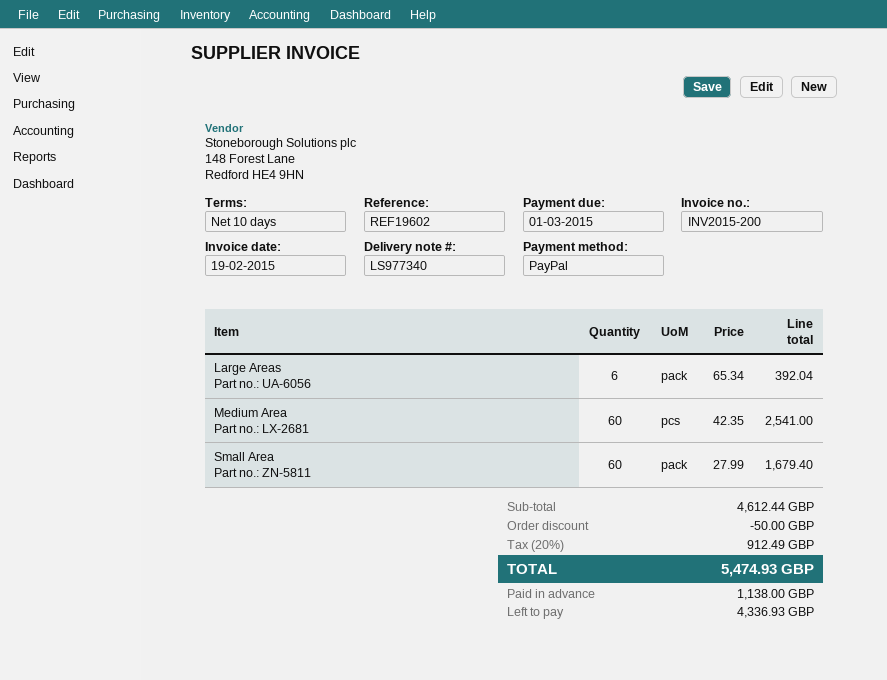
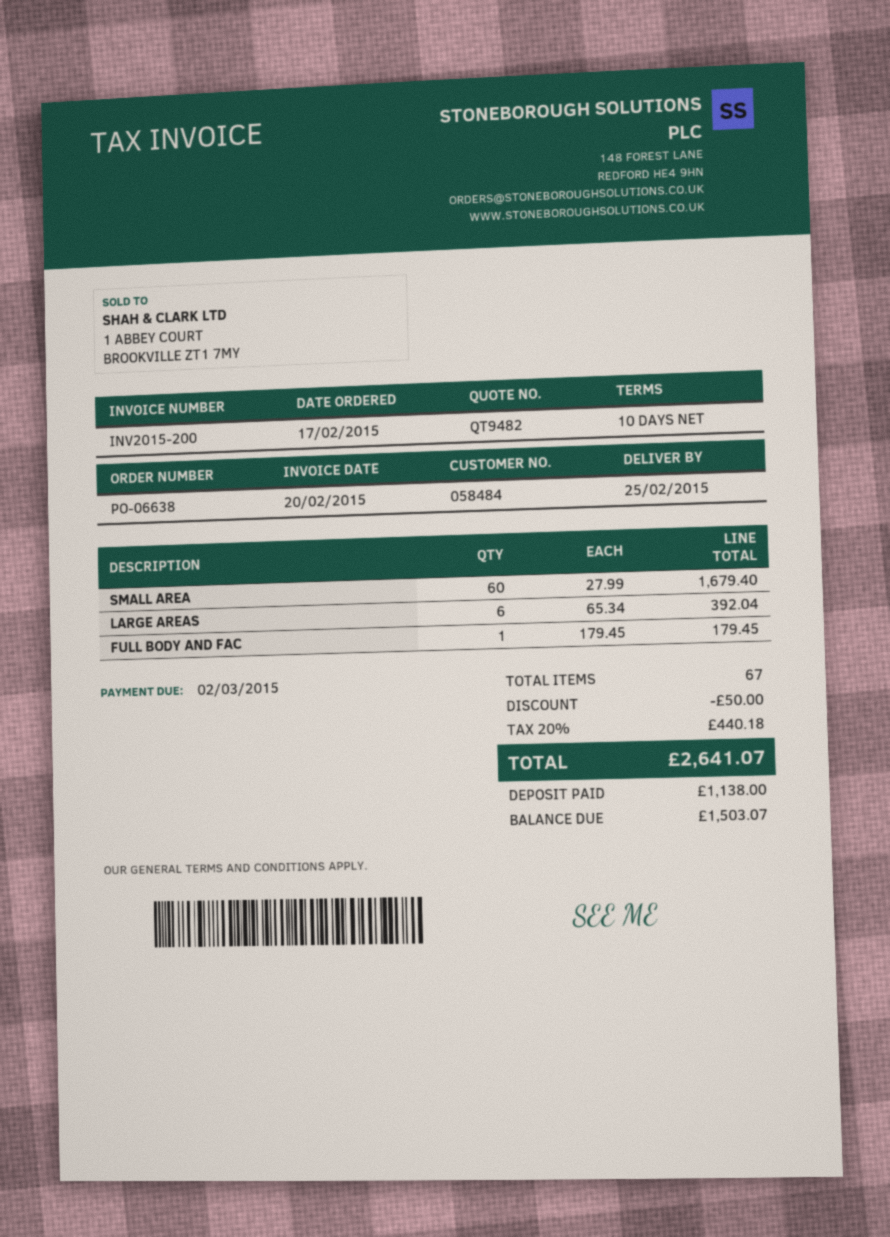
invoice date: 2015-02-19 -> 2015-02-20
due date: 2015-03-01 -> 2015-03-02
Medium Area: 60 x 42.35 = 2541.00 -> none
FULL BODY AND FAC: none -> 1 x 179.45 = 179.45
tax: 20% = 912.49 -> 20% = 440.18
total: 5474.93 -> 2641.07
balance: 4336.93 -> 1503.07

